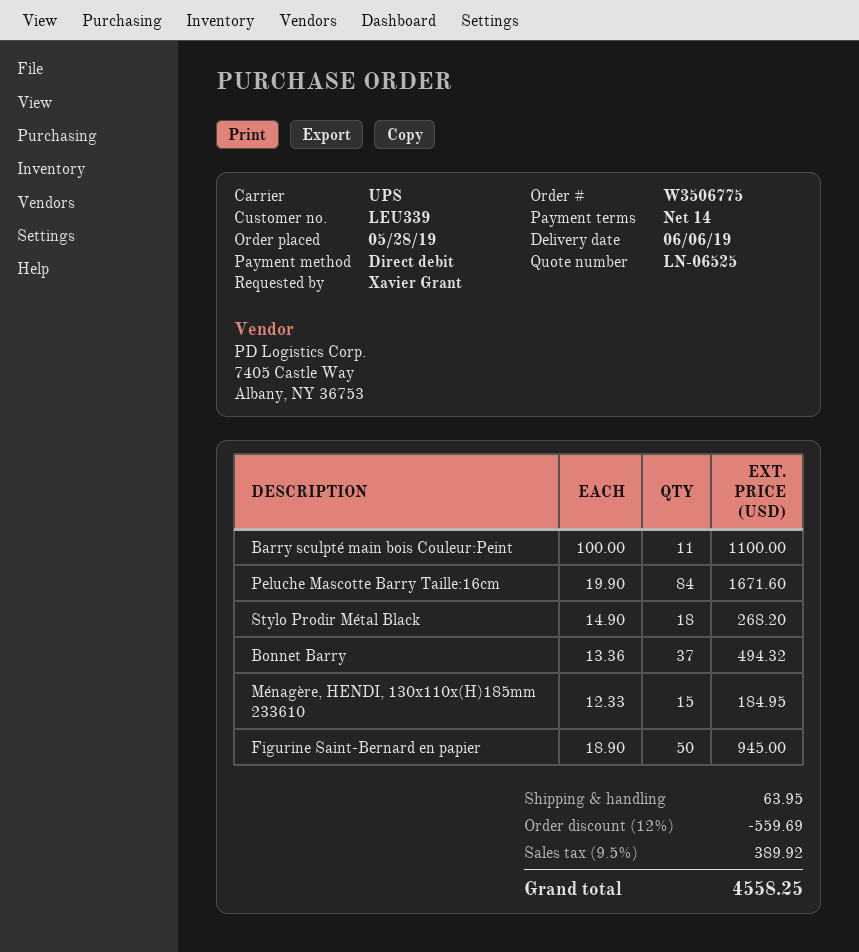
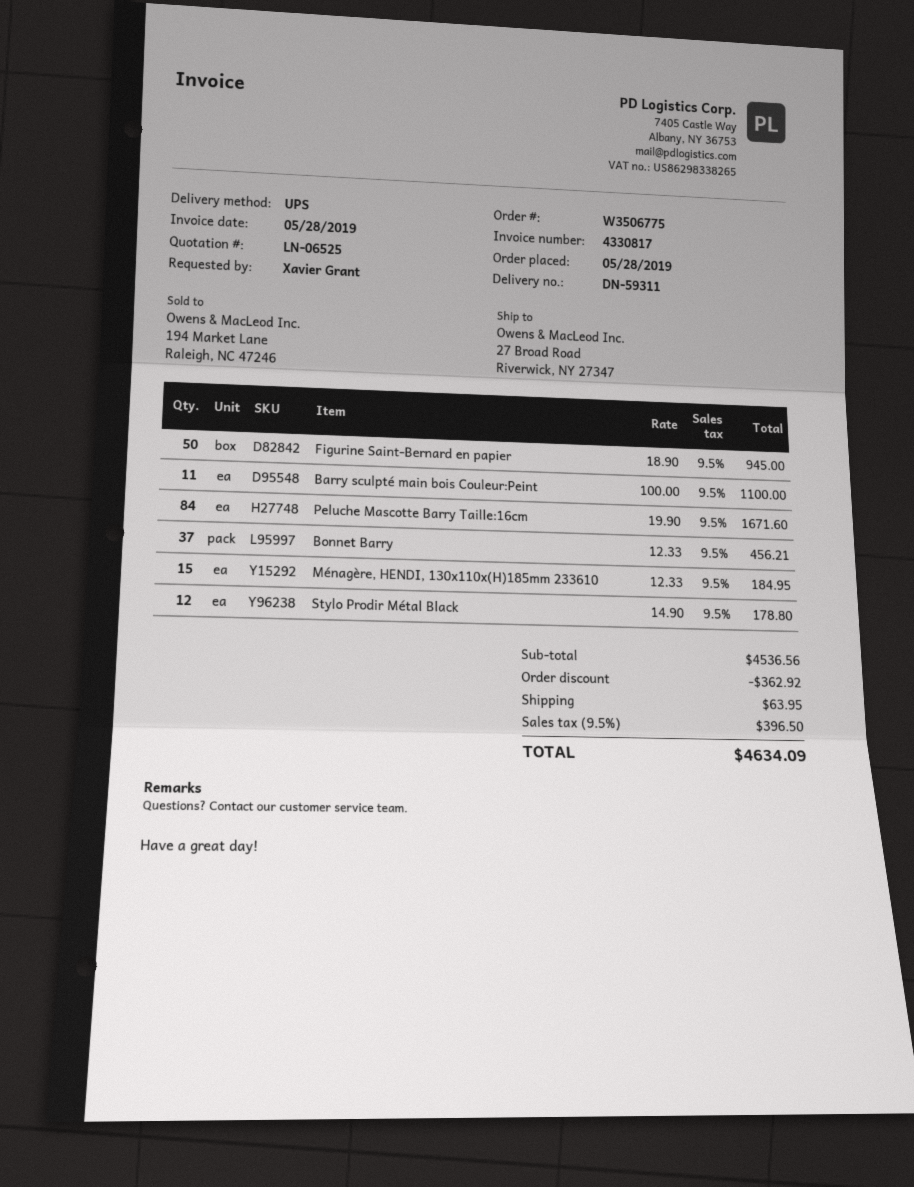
Stylo Prodir Métal Black: 18 x 14.90 = 268.20 -> 12 x 14.90 = 178.80
Bonnet Barry: 37 x 13.36 = 494.32 -> 37 x 12.33 = 456.21
discount: 559.69 -> 362.92
tax: 9.5% = 389.92 -> 9.5% = 396.50
total: 4558.25 -> 4634.09

